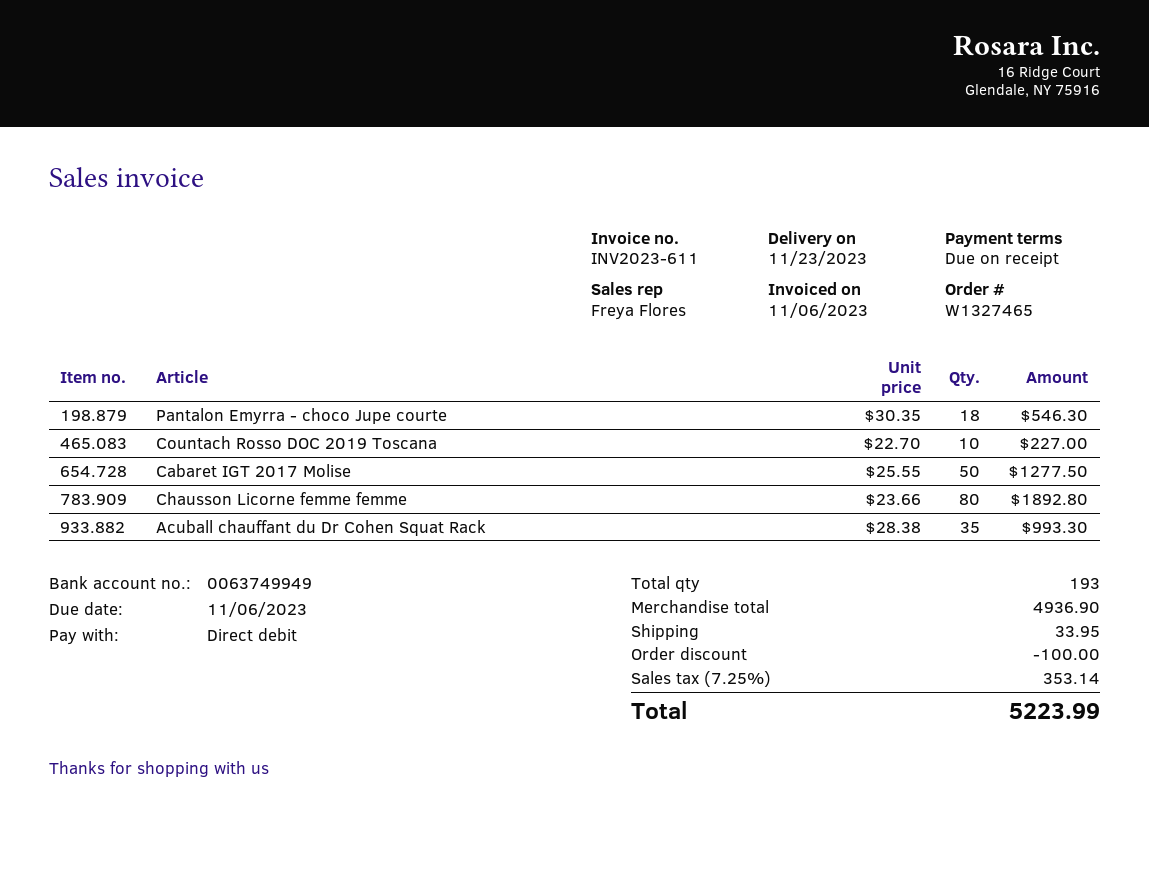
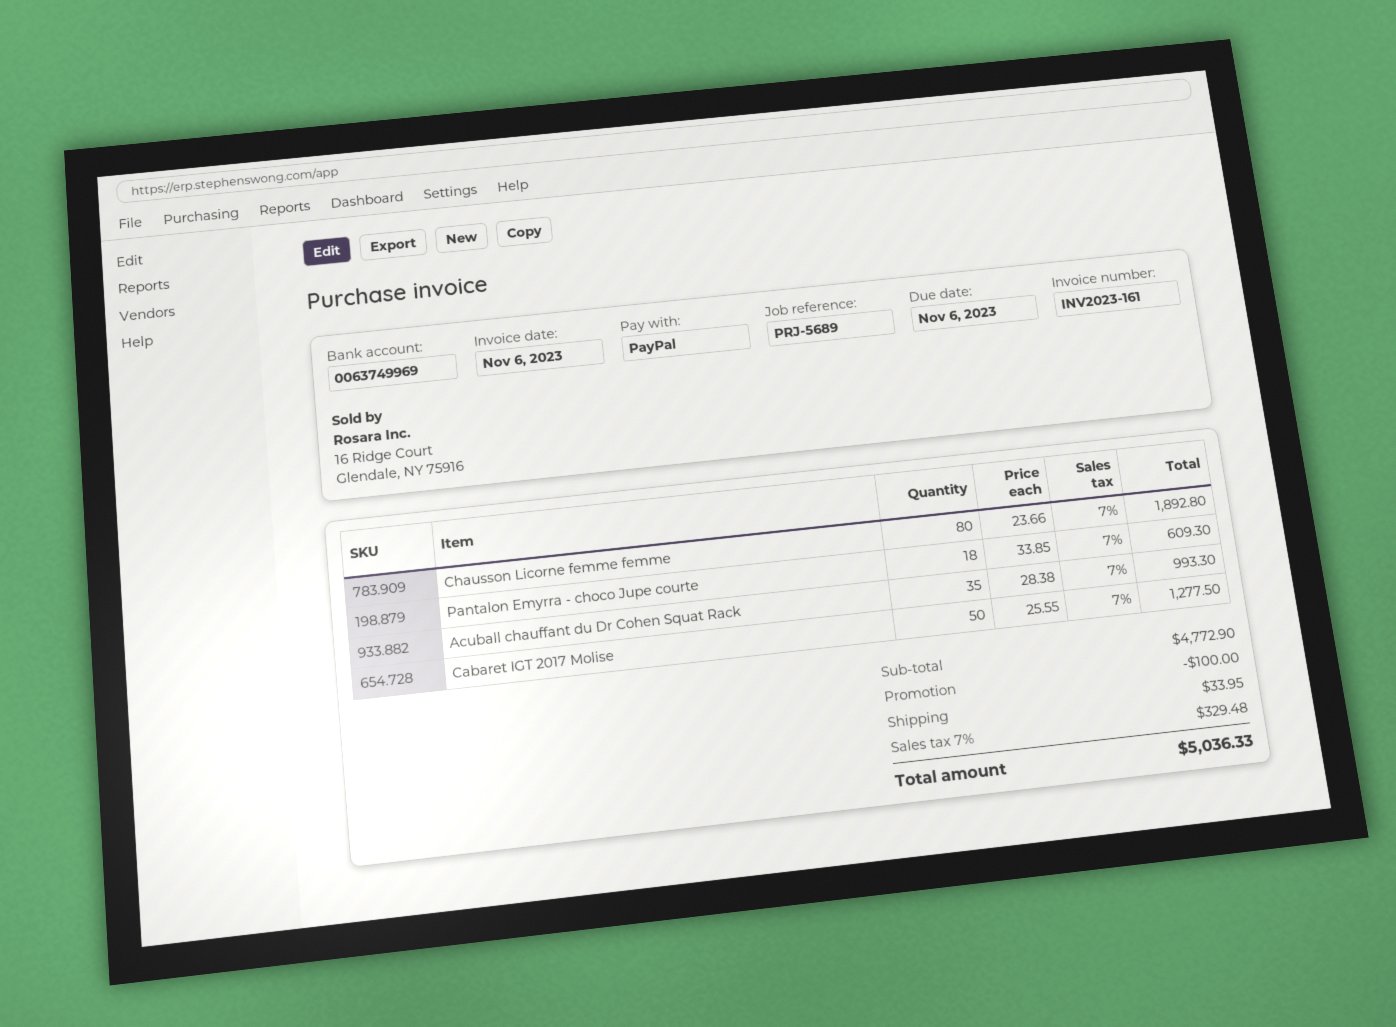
invoice number: INV2023-611 -> INV2023-161
payment method: direct debit -> PayPal
bank account: 0063749949 -> 0063749969
Pantalon Emyrra - choco Jupe courte: 18 x 30.35 = 546.30 -> 18 x 33.85 = 609.30
Countach Rosso DOC 2019 Toscana: 10 x 22.70 = 227.00 -> none
subtotal: 4936.90 -> 4772.90
tax: 7.25% = 353.14 -> 7% = 329.48
total: 5223.99 -> 5036.33

